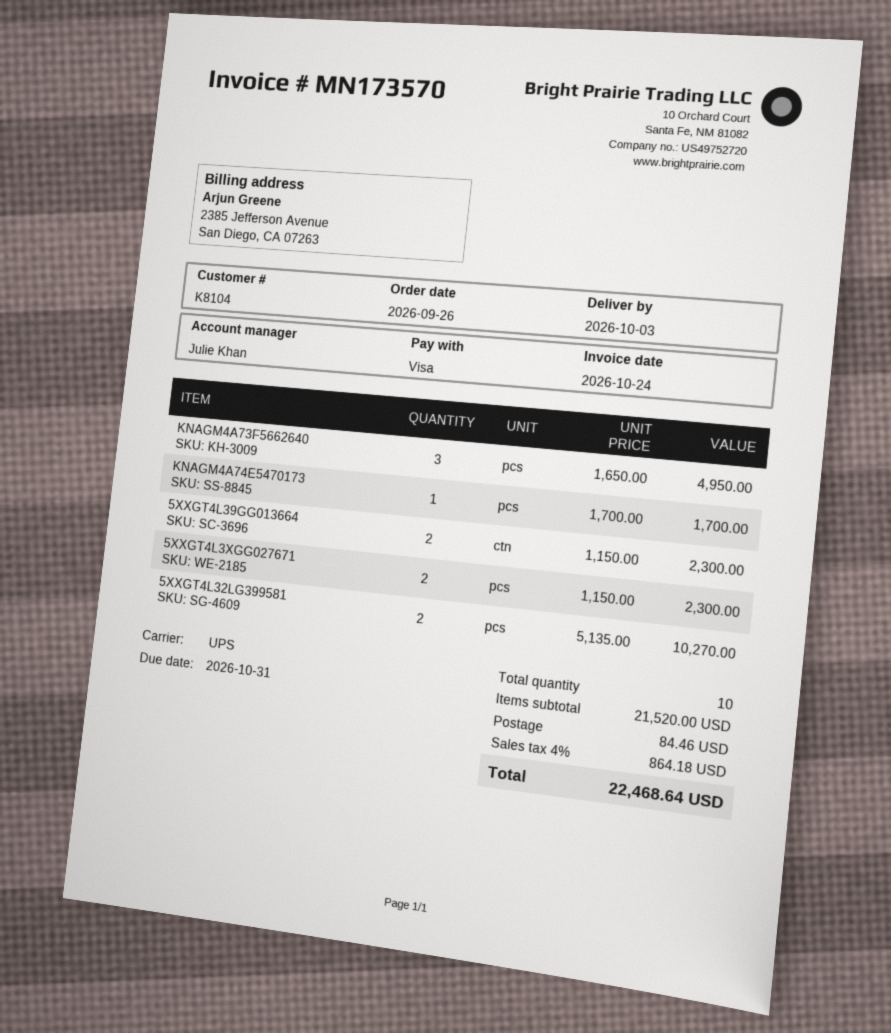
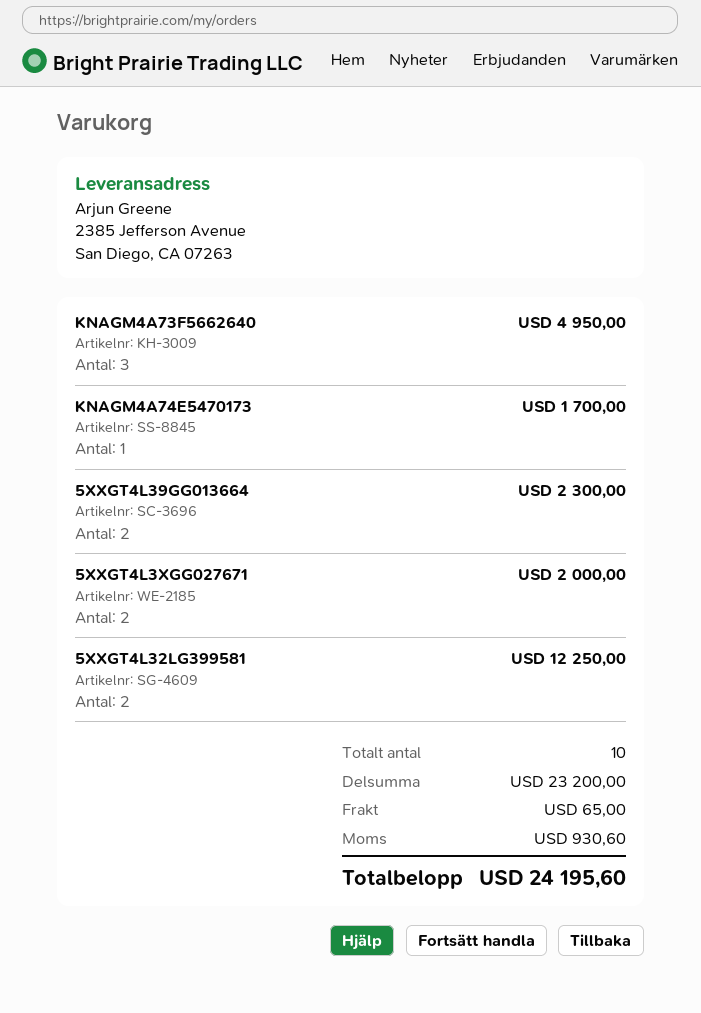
5XXGT4L3XGG027671: 2 for 2300.00 -> 2 for 2000.00
5XXGT4L32LG399581: 2 for 10270.00 -> 2 for 12250.00
subtotal: 21520.00 -> 23200.00
shipping: 84.46 -> 65.00
tax: 864.18 -> 930.60
total: 22468.64 -> 24195.60

